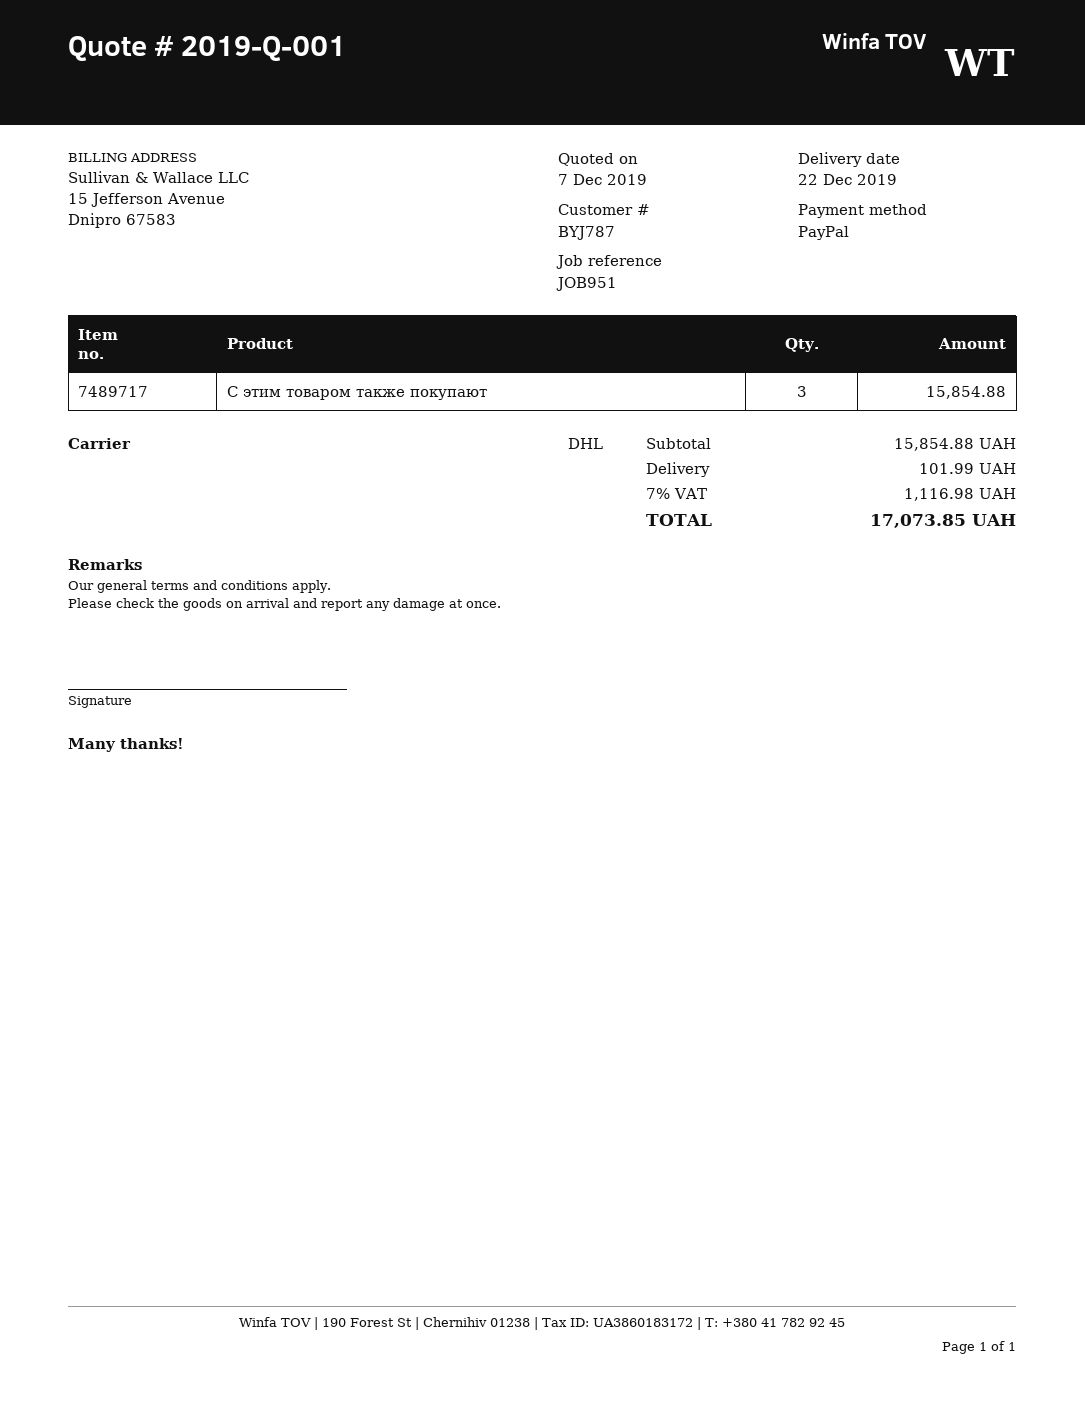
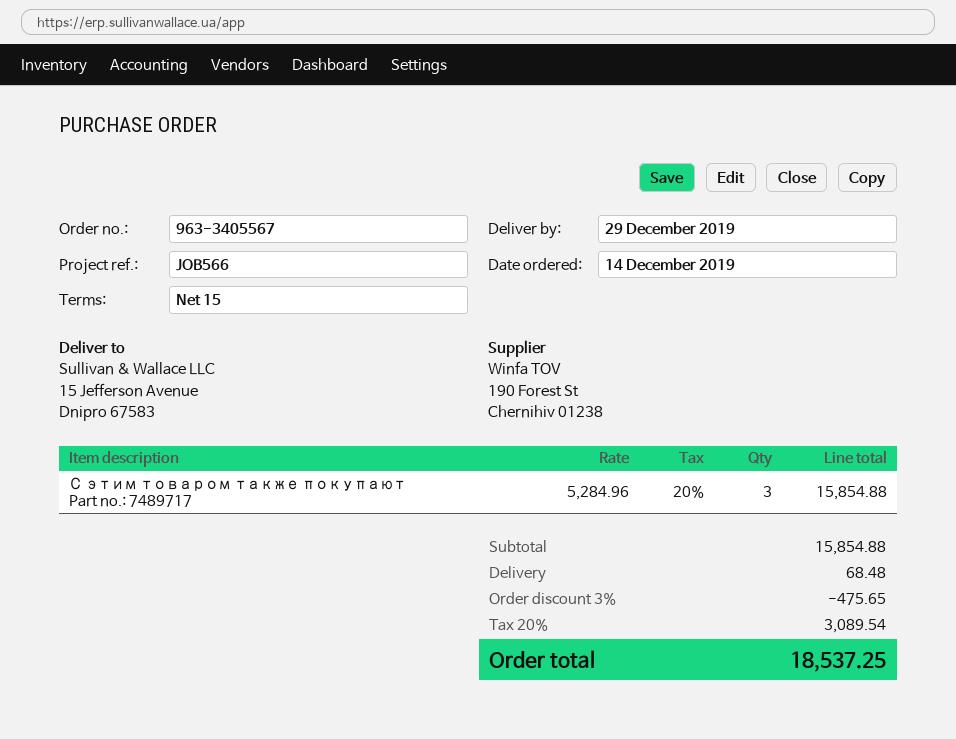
delivery date: 2019-12-22 -> 2019-12-29
reference: JOB951 -> JOB566
discount: none -> 3% = 475.65
shipping: 101.99 -> 68.48
tax: 7% = 1116.98 -> 20% = 3089.54
total: 17073.85 -> 18537.25

